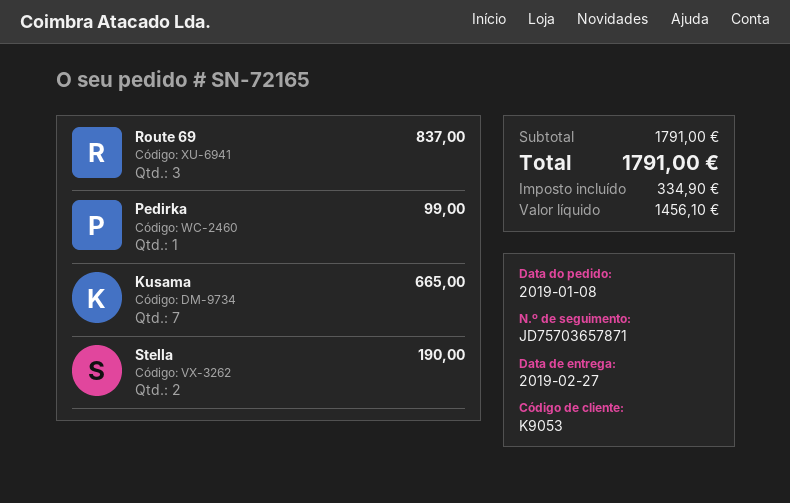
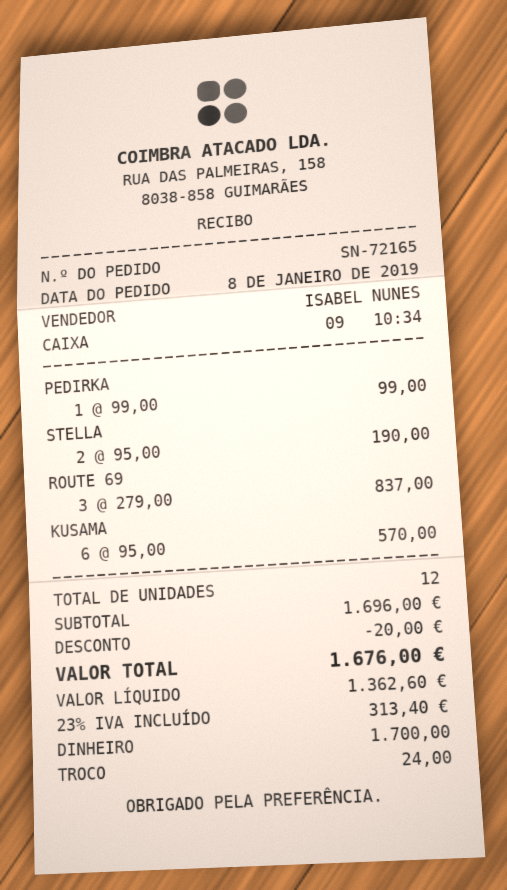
Kusama: 7 for 665.00 -> 6 for 570.00
subtotal: 1791.00 -> 1696.00
discount: none -> 20.00
net: 1456.10 -> 1362.60
tax: 334.90 -> 313.40
total: 1791.00 -> 1676.00

